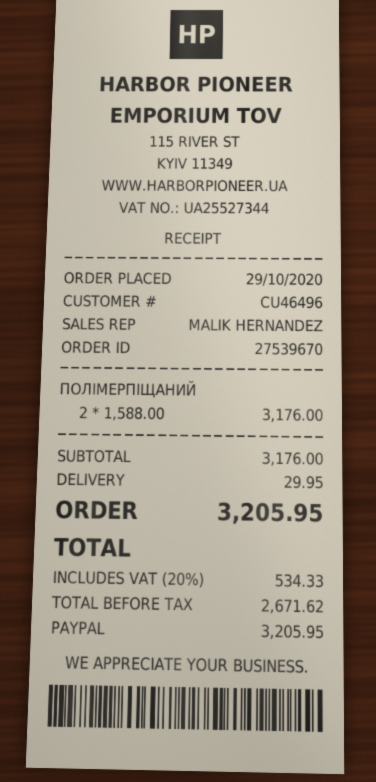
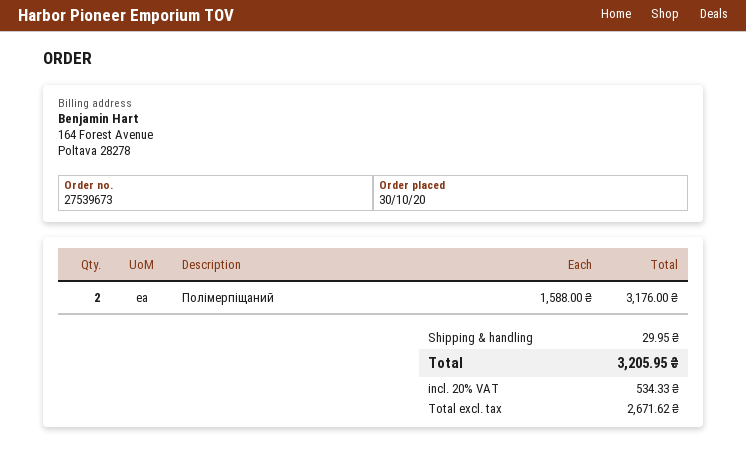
order number: 27539670 -> 27539673
order date: 2020-10-29 -> 2020-10-30

